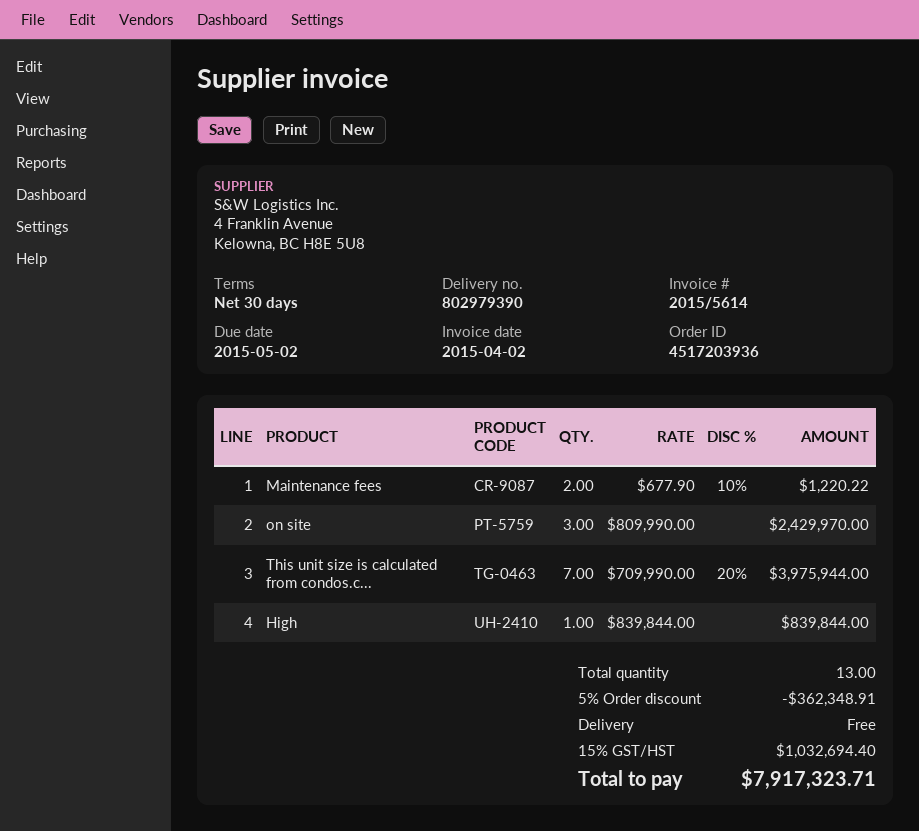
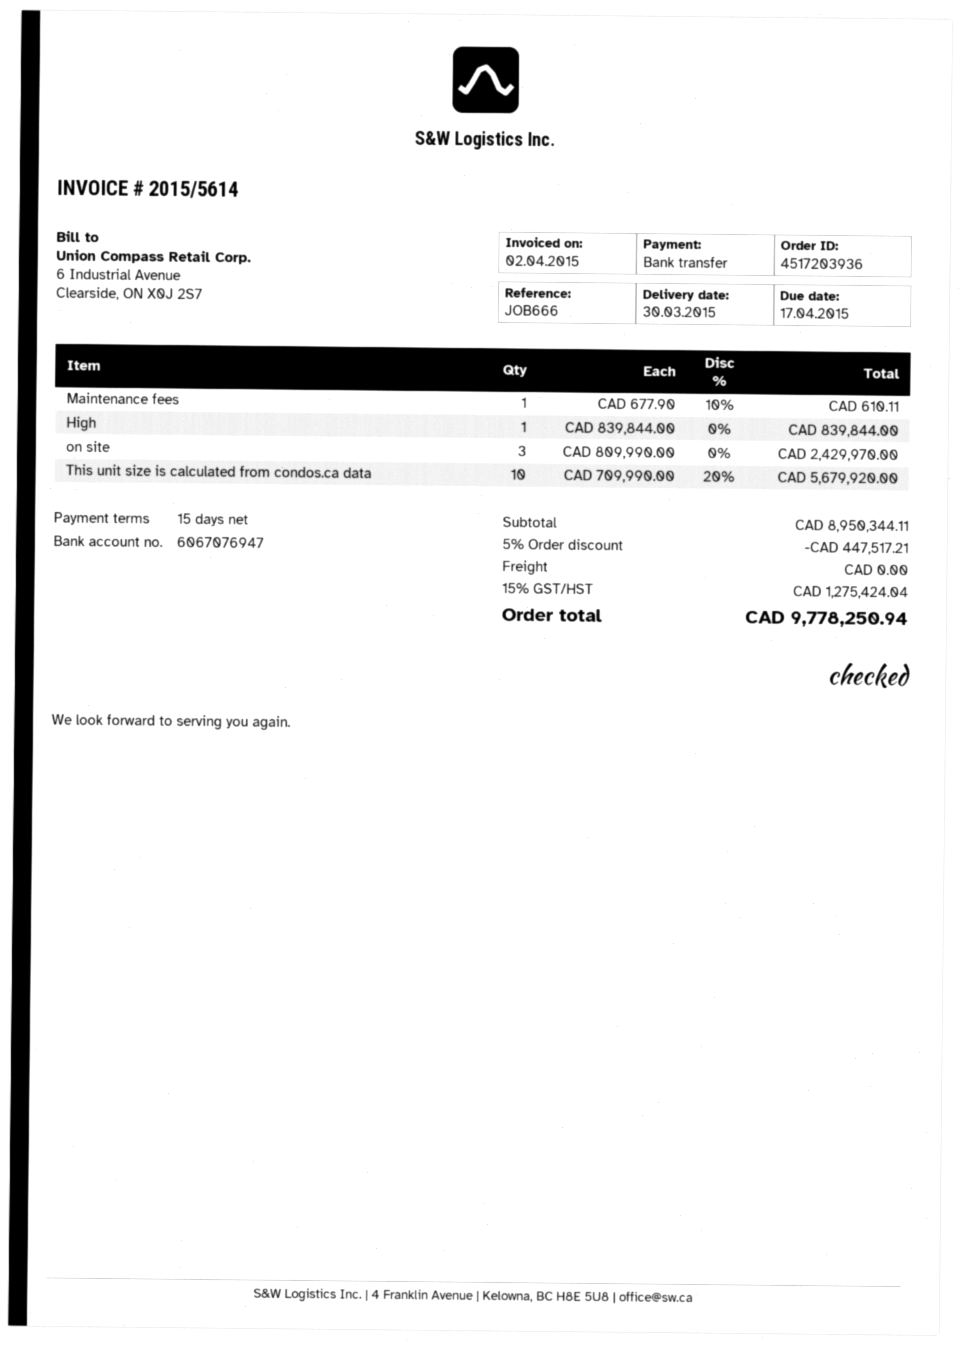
payment terms: 30 days -> 15 days
due date: 2015-05-02 -> 2015-04-17
Maintenance fees: 2 x 677.90 - 10% = 1220.22 -> 1 x 677.90 - 10% = 610.11
This unit size is calculated from condos.c...: 7 x 709990.00 - 20% = 3975944.00 -> 10 x 709990.00 - 20% = 5679920.00
discount: 5% = 362348.91 -> 5% = 447517.21
tax: 15% = 1032694.40 -> 15% = 1275424.04
total: 7917323.71 -> 9778250.94

